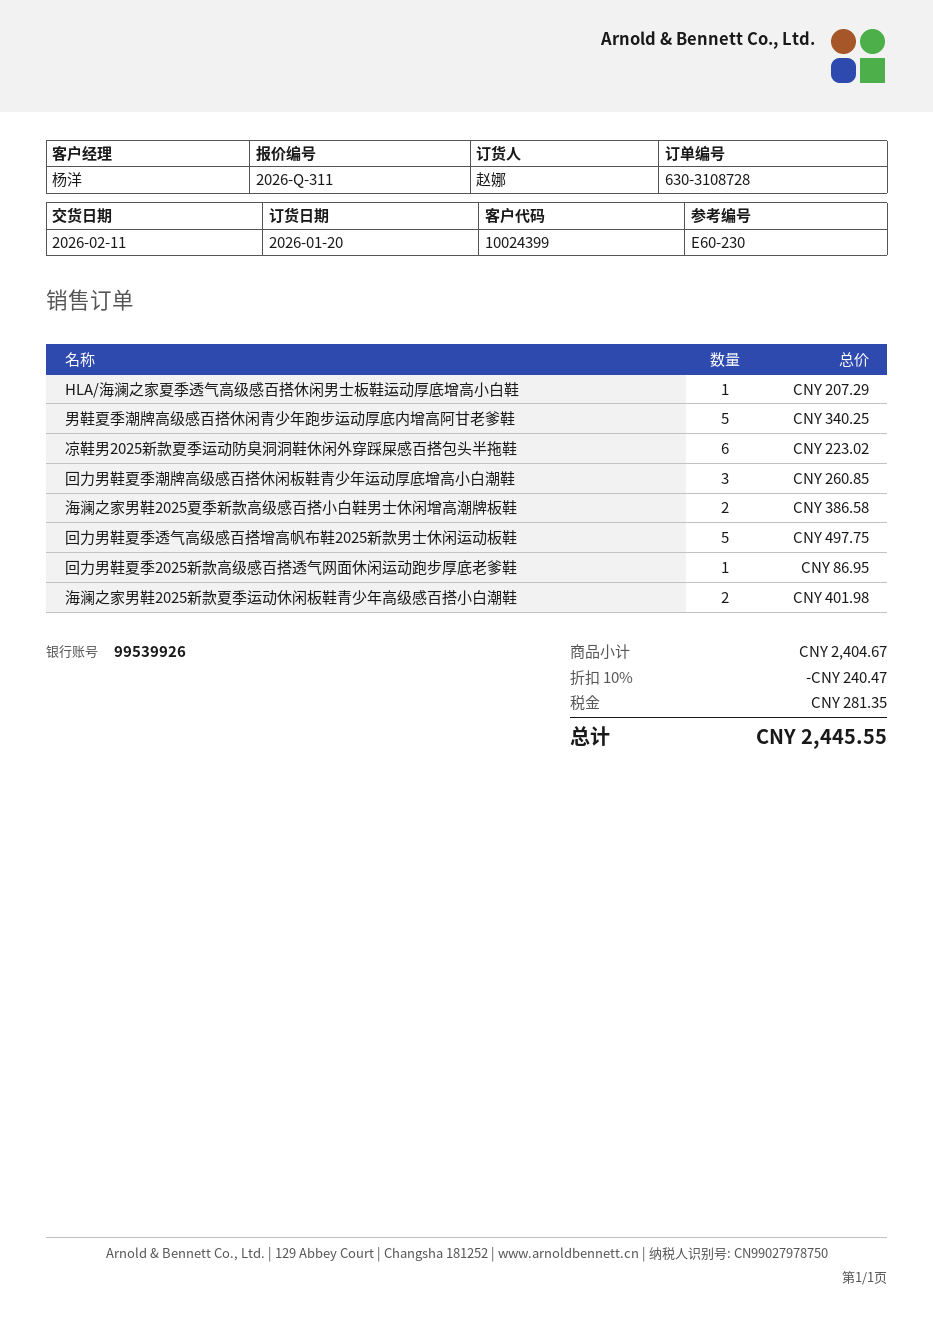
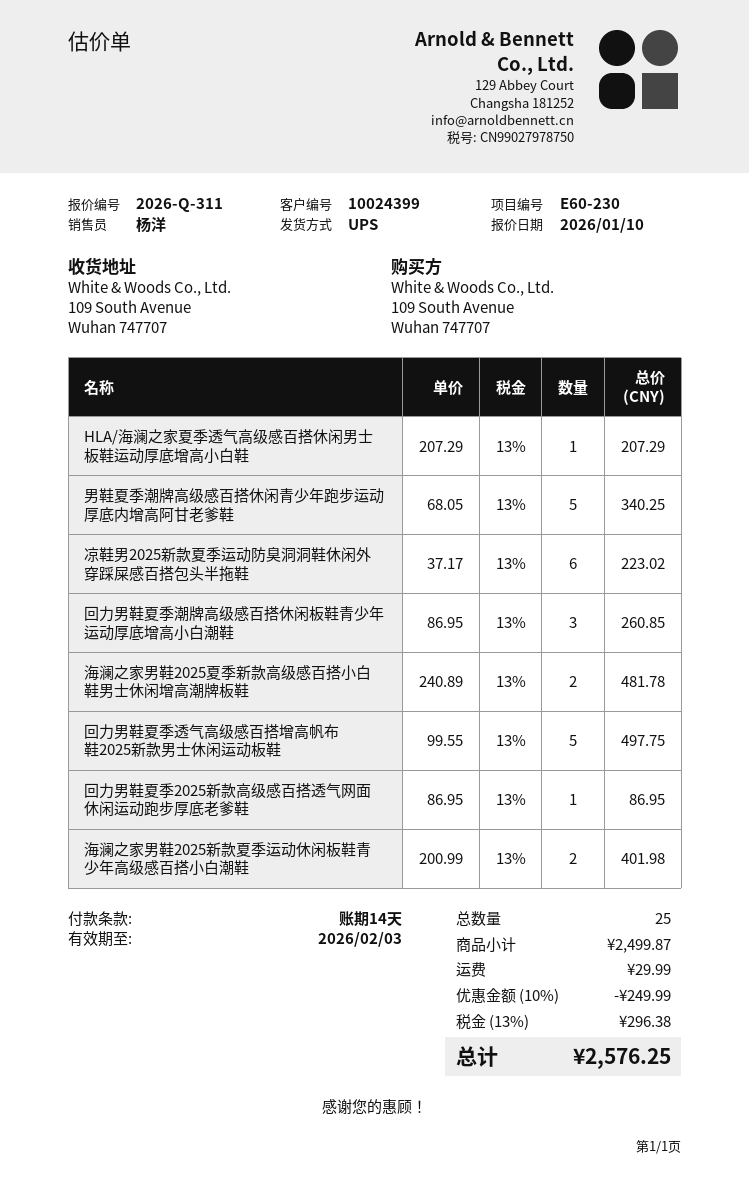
海澜之家男鞋2025夏季新款高级感百搭小白鞋男士休闲增高潮牌板鞋: 2 for 386.58 -> 2 for 481.78
subtotal: 2404.67 -> 2499.87
discount: 10% = 240.47 -> 10% = 249.99
shipping: none -> 29.99
tax: 281.35 -> 296.38
total: 2445.55 -> 2576.25

